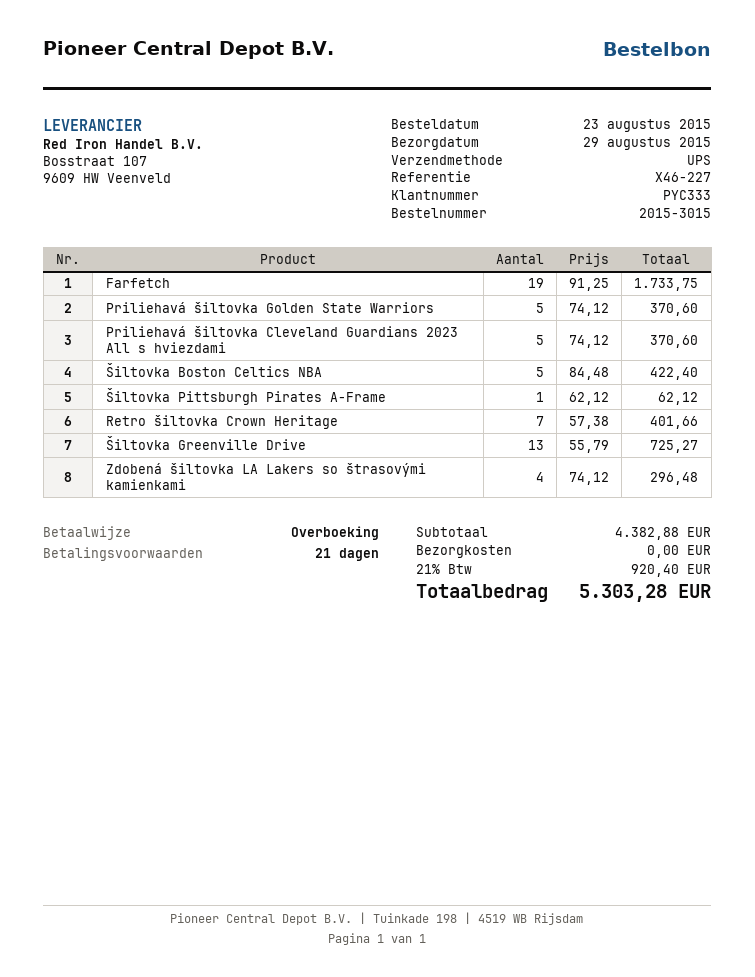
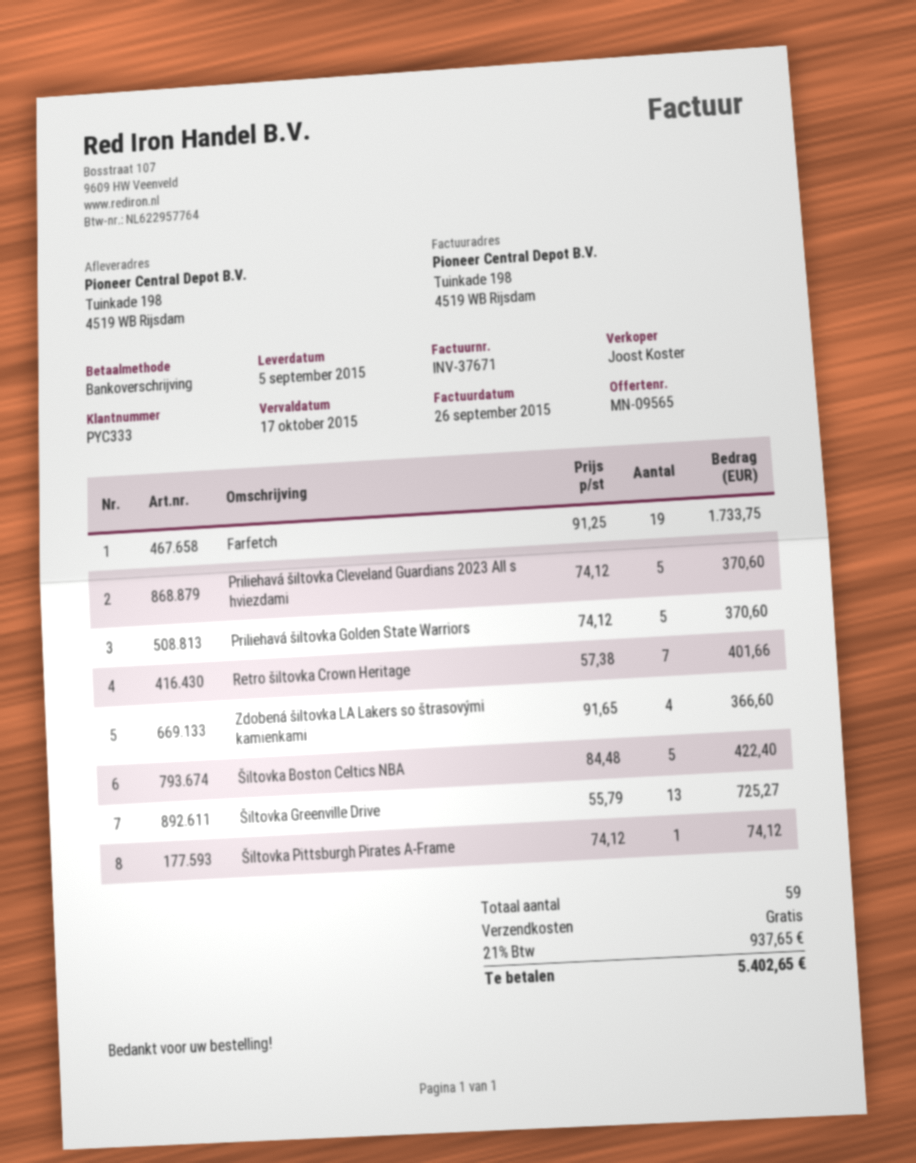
delivery date: 2015-08-29 -> 2015-09-05
Šiltovka Pittsburgh Pirates A-Frame: 1 x 62.12 = 62.12 -> 1 x 74.12 = 74.12
Zdobená šiltovka LA Lakers so štrasovými kamienkami: 4 x 74.12 = 296.48 -> 4 x 91.65 = 366.60
tax: 21% = 920.40 -> 21% = 937.65
total: 5303.28 -> 5402.65

